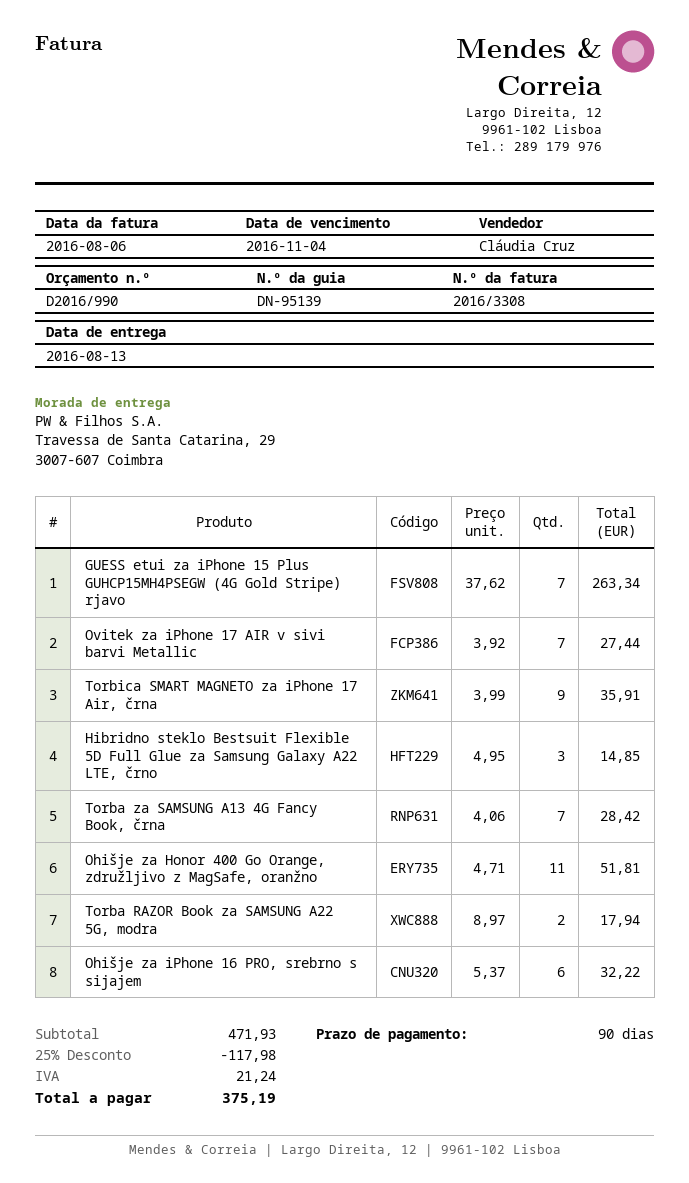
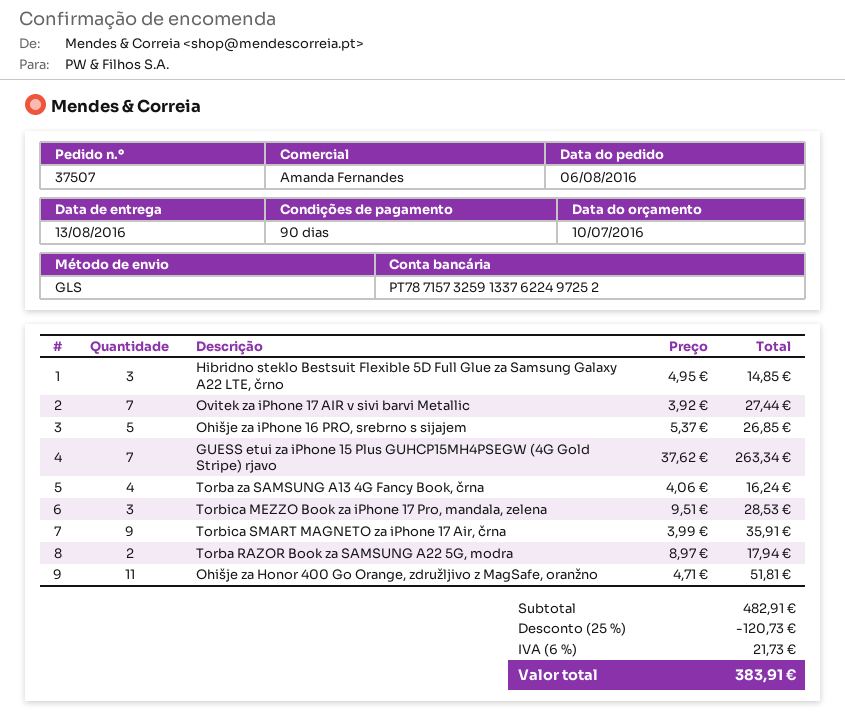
sales rep: Cláudia Cruz -> Amanda Fernandes
Torba za SAMSUNG A13 4G Fancy Book, črna: 7 x 4.06 = 28.42 -> 4 x 4.06 = 16.24
Ohišje za iPhone 16 PRO, srebrno s sijajem: 6 x 5.37 = 32.22 -> 5 x 5.37 = 26.85
Torbica MEZZO Book za iPhone 17 Pro, mandala, zelena: none -> 3 x 9.51 = 28.53
subtotal: 471.93 -> 482.91
discount: 25% = 117.98 -> 25% = 120.73
tax: 21.24 -> 21.73
total: 375.19 -> 383.91

